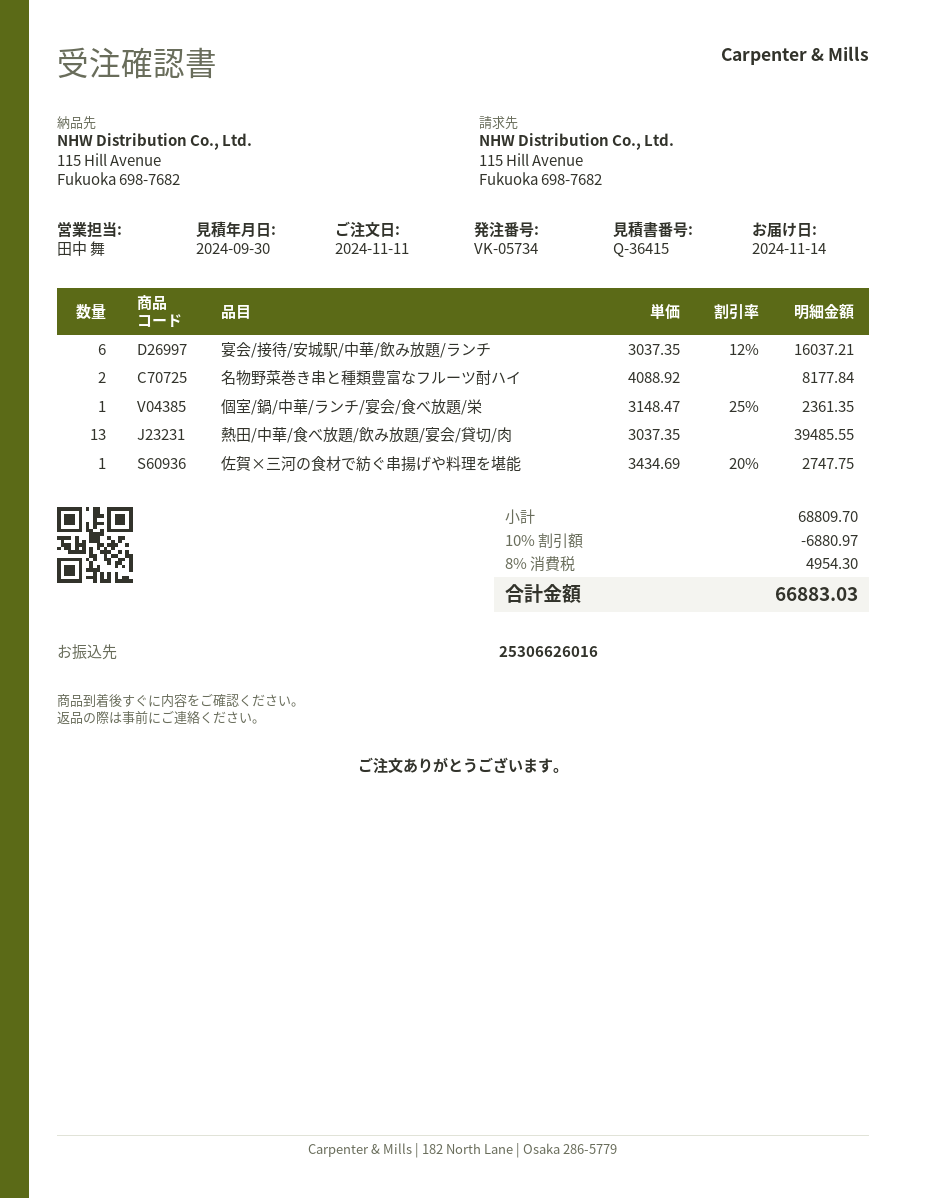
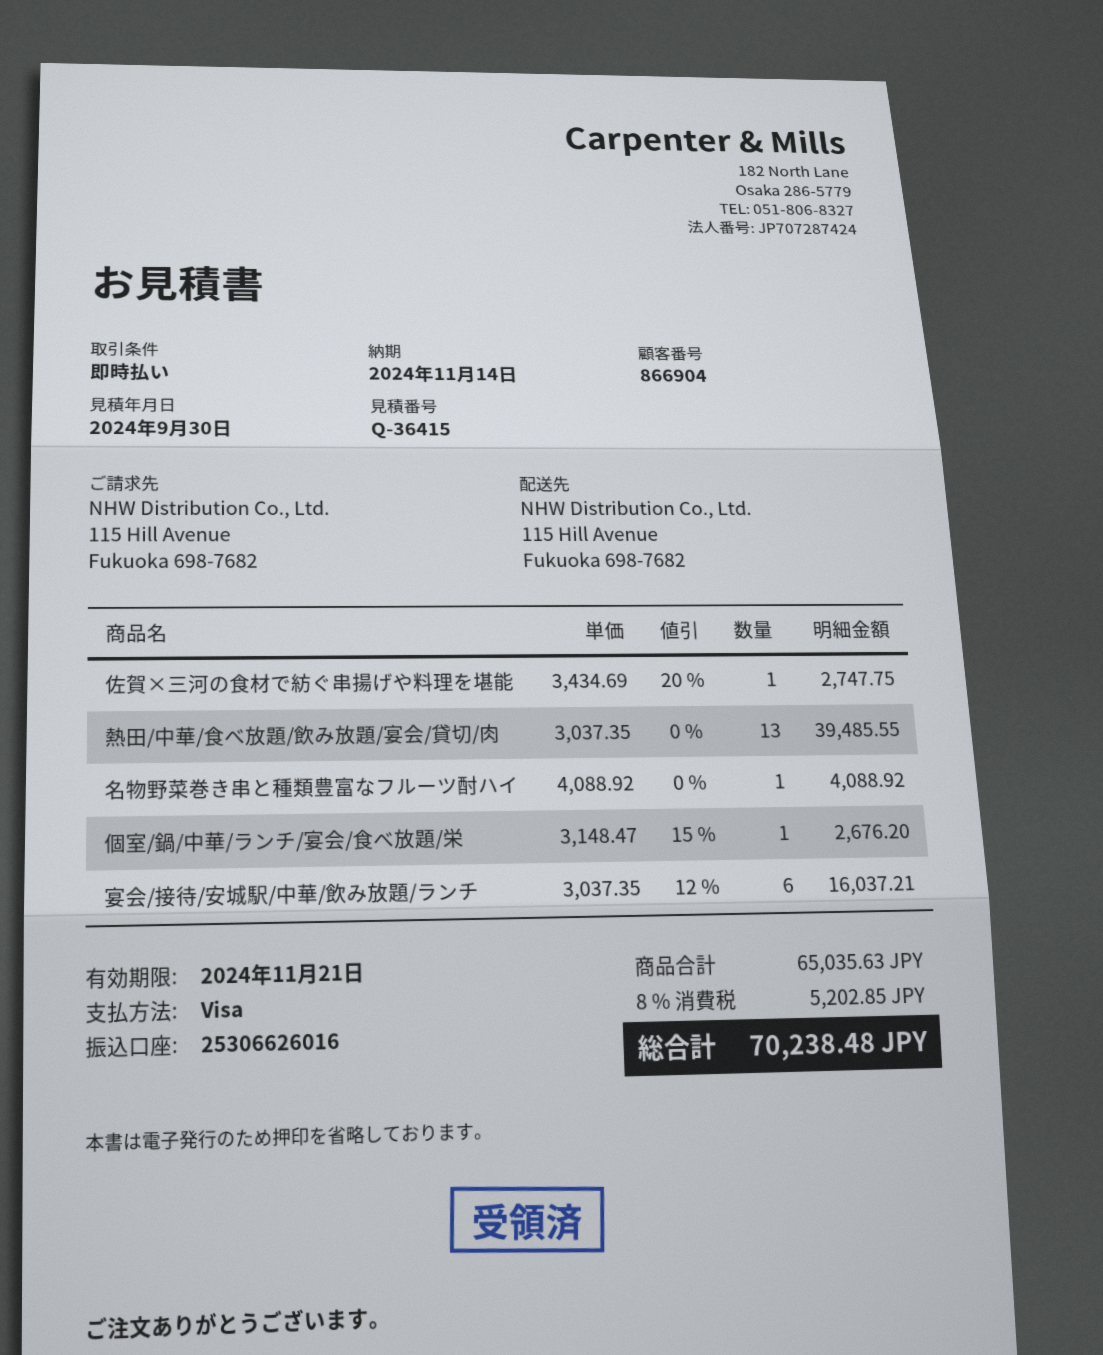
名物野菜巻き串と種類豊富なフルーツ酎ハイ: 2 x 4088.92 = 8177.84 -> 1 x 4088.92 = 4088.92
個室/鍋/中華/ランチ/宴会/食べ放題/栄: 1 x 3148.47 - 25% = 2361.35 -> 1 x 3148.47 - 15% = 2676.20
subtotal: 68809.70 -> 65035.63
discount: 10% = 6880.97 -> none
tax: 8% = 4954.30 -> 8% = 5202.85
total: 66883.03 -> 70238.48

